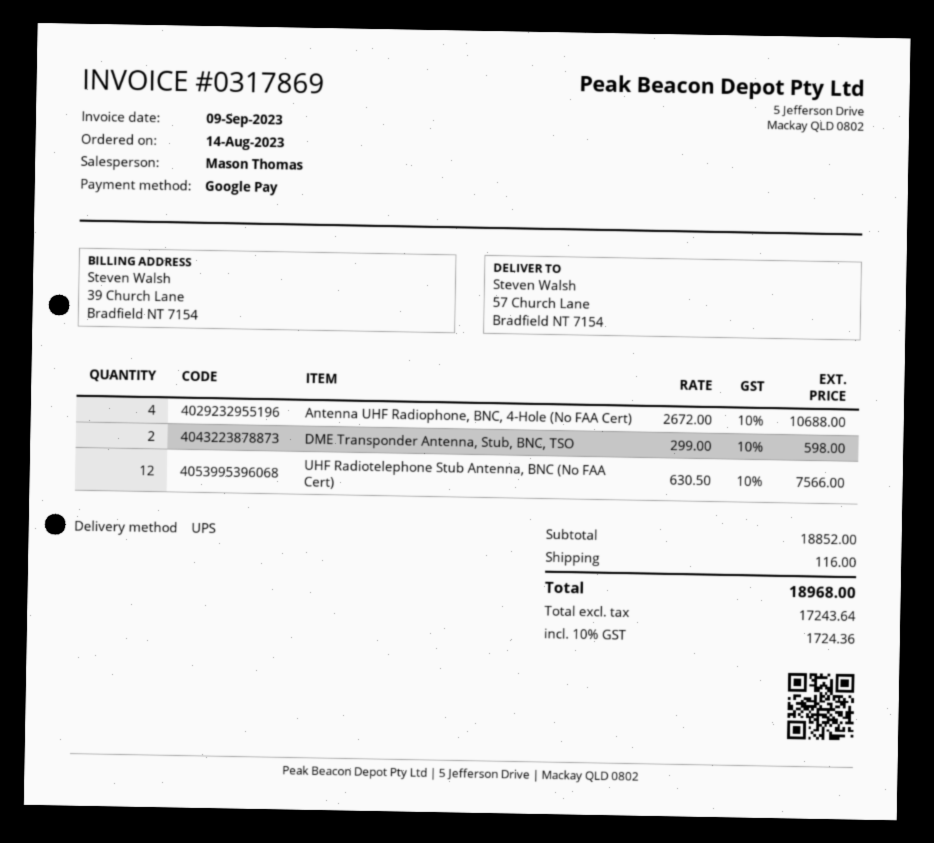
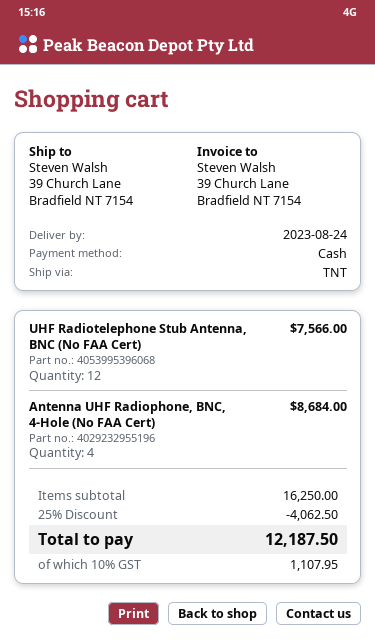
payment method: Google Pay -> cash
shipping method: UPS -> TNT
ship to: 57 Church Lane, Bradfield NT 7154 -> 39 Church Lane, Bradfield NT 7154
Antenna UHF Radiophone, BNC, 4-Hole (No FAA Cert): 4 for 10688.00 -> 4 for 8684.00
DME Transponder Antenna, Stub, BNC, TSO: 2 for 598.00 -> none
subtotal: 18852.00 -> 16250.00
discount: none -> 25% = 4062.50
shipping: 116.00 -> none
tax: 10% = 1724.36 -> 10% = 1107.95
total: 18968.00 -> 12187.50

